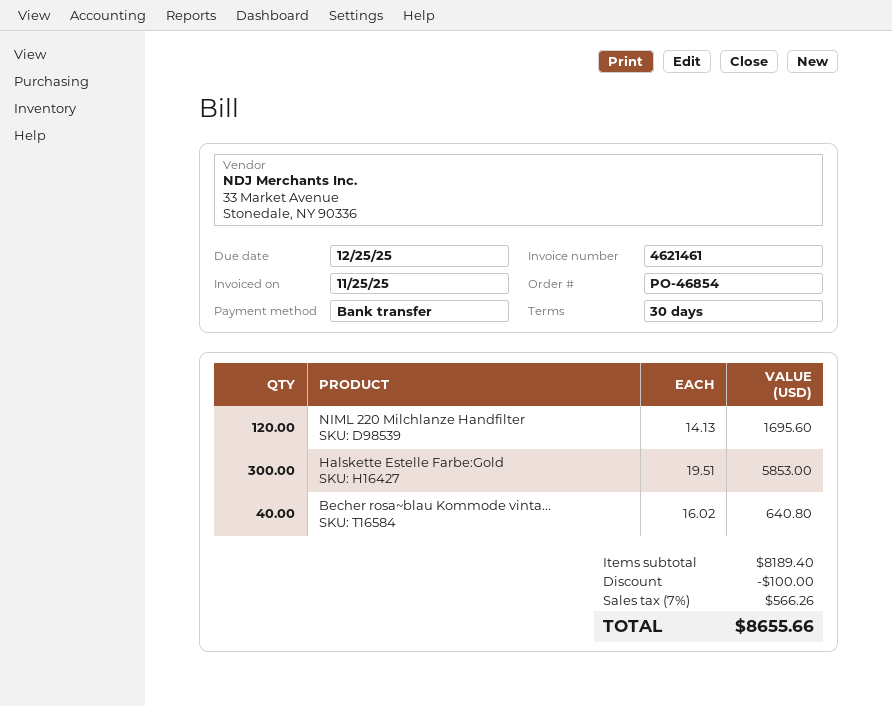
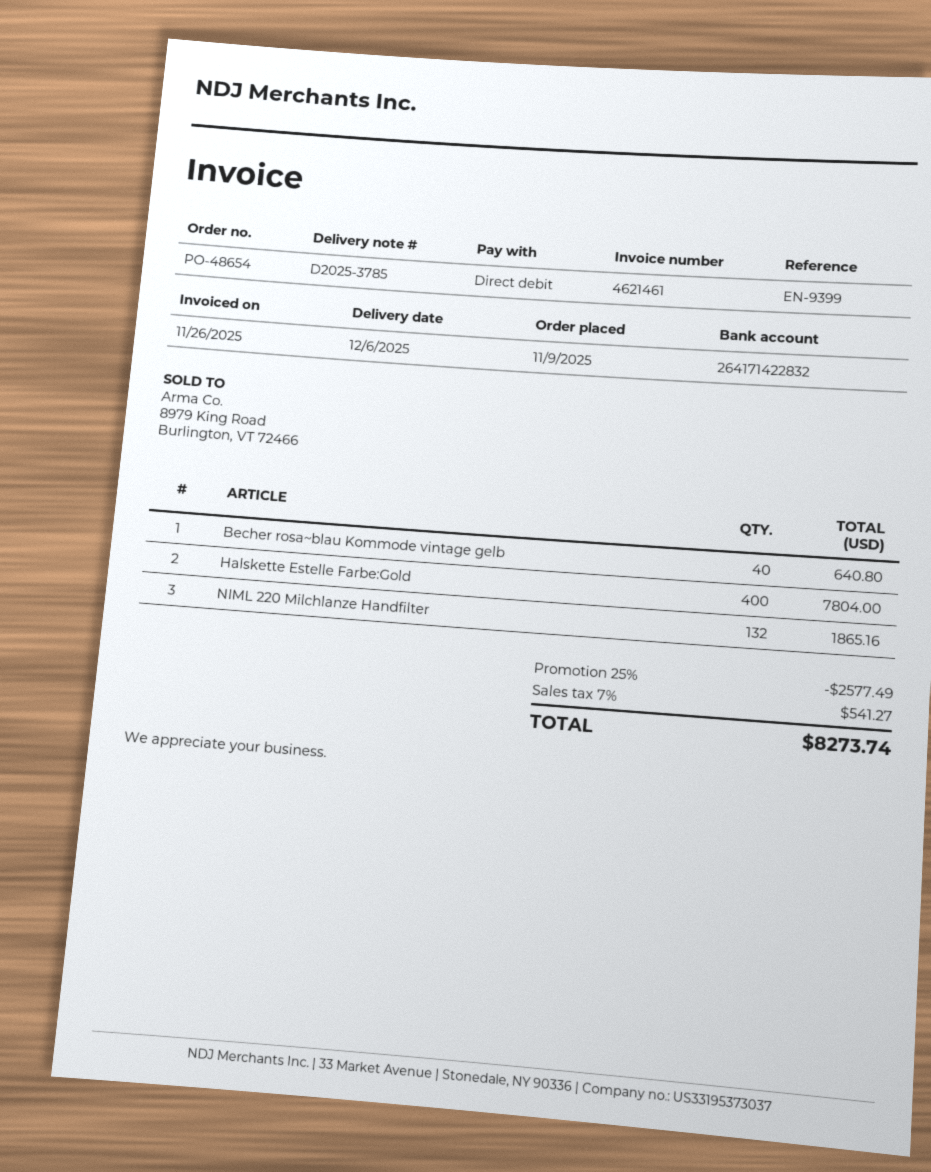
order number: PO-46854 -> PO-48654
invoice date: 2025-11-25 -> 2025-11-26
payment method: bank transfer -> direct debit
NIML 220 Milchlanze Handfilter: 120 for 1695.60 -> 132 for 1865.16
Halskette Estelle Farbe:Gold: 300 for 5853.00 -> 400 for 7804.00
discount: 100.00 -> 2577.49
tax: 7% = 566.26 -> 7% = 541.27
total: 8655.66 -> 8273.74

